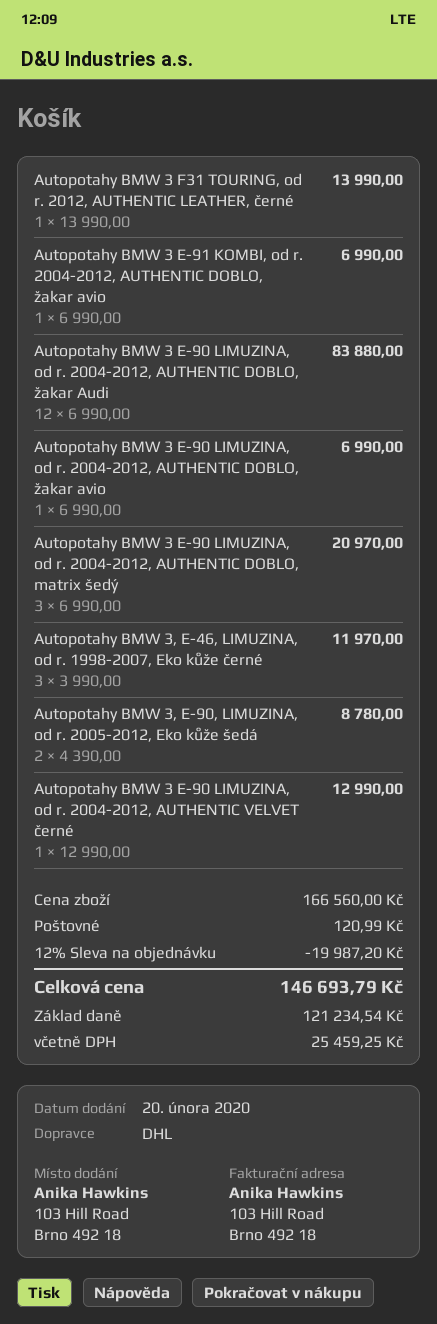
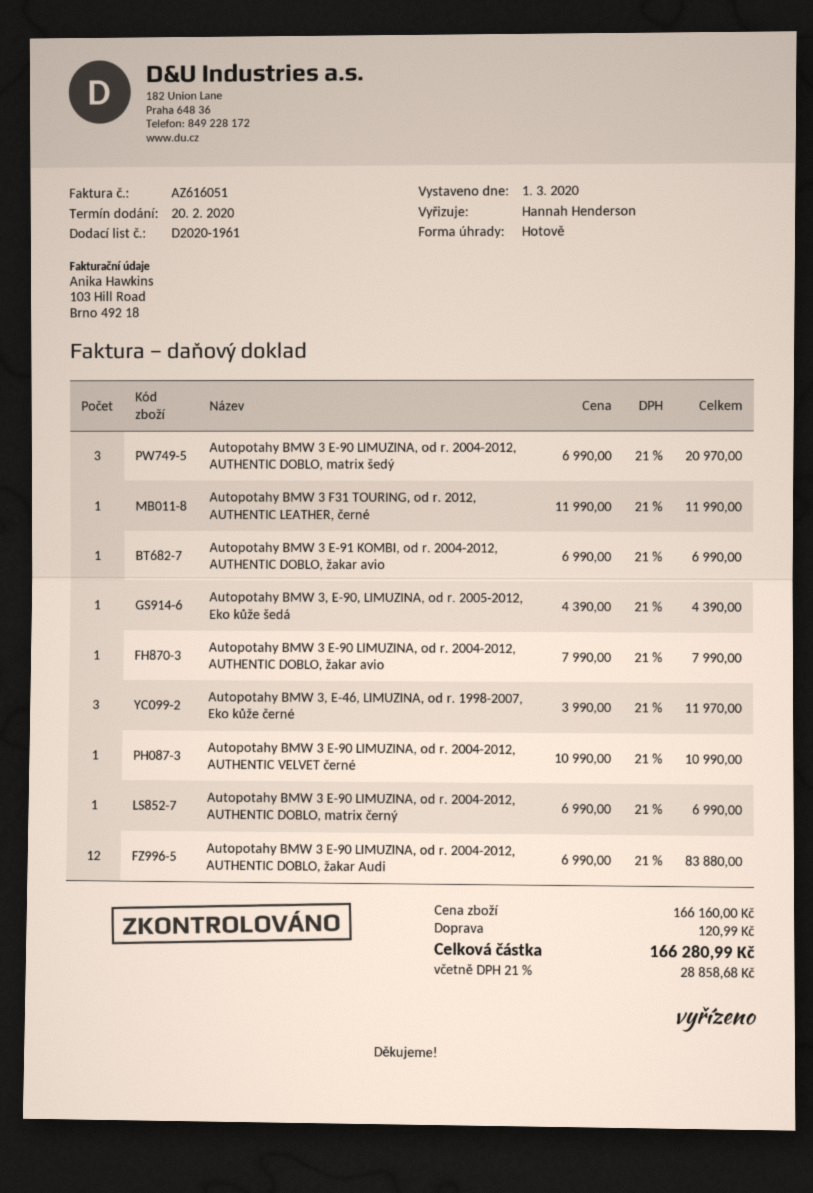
Autopotahy BMW 3 F31 TOURING, od r. 2012, AUTHENTIC LEATHER, černé: 1 x 13990.00 = 13990.00 -> 1 x 11990.00 = 11990.00
Autopotahy BMW 3 E-90 LIMUZINA, od r. 2004-2012, AUTHENTIC DOBLO, žakar avio: 1 x 6990.00 = 6990.00 -> 1 x 7990.00 = 7990.00
Autopotahy BMW 3, E-90, LIMUZINA, od r. 2005-2012, Eko kůže šedá: 2 x 4390.00 = 8780.00 -> 1 x 4390.00 = 4390.00
Autopotahy BMW 3 E-90 LIMUZINA, od r. 2004-2012, AUTHENTIC VELVET černé: 1 x 12990.00 = 12990.00 -> 1 x 10990.00 = 10990.00
Autopotahy BMW 3 E-90 LIMUZINA, od r. 2004-2012, AUTHENTIC DOBLO, matrix černý: none -> 1 x 6990.00 = 6990.00
subtotal: 166560.00 -> 166160.00
discount: 12% = 19987.20 -> none
tax: 25459.25 -> 28858.68
total: 146693.79 -> 166280.99

